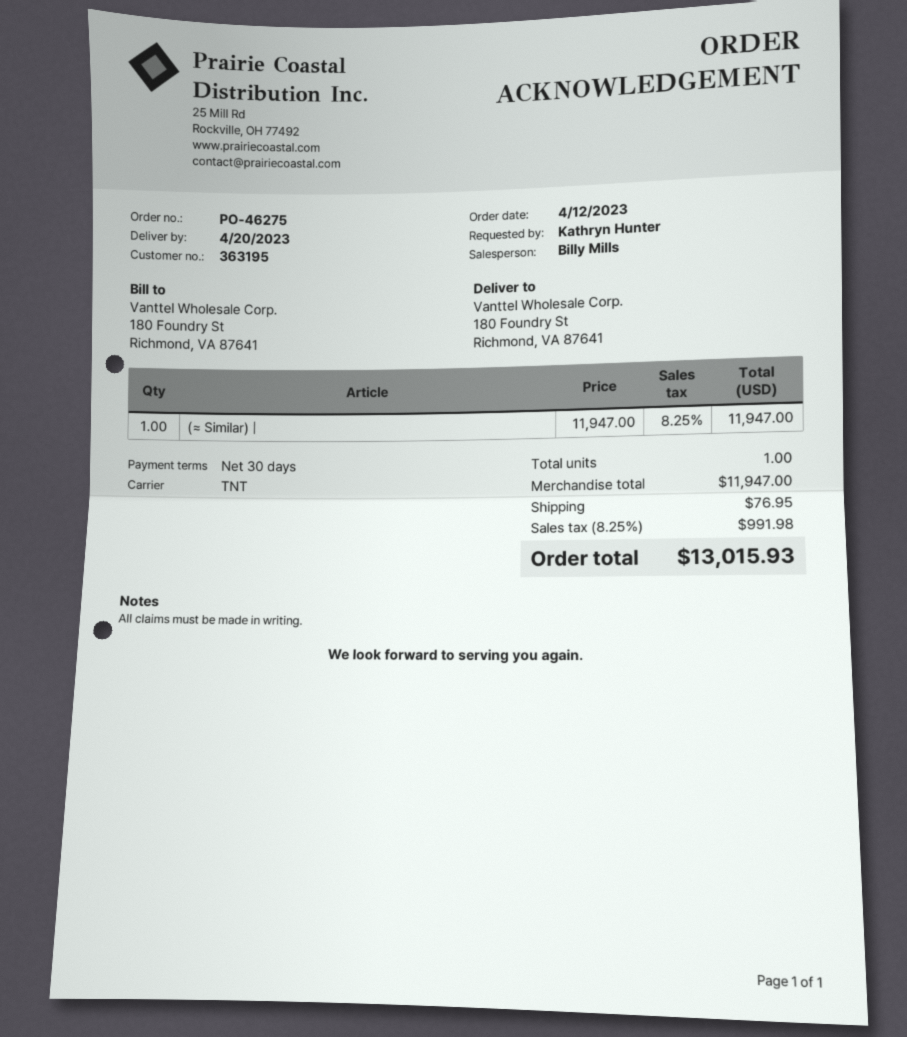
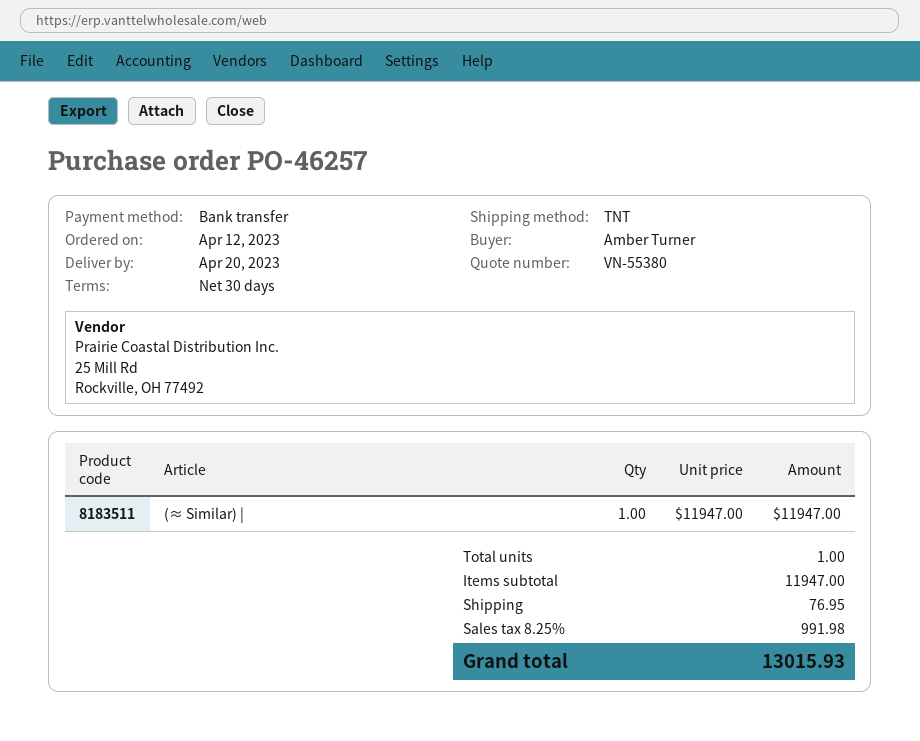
order number: PO-46275 -> PO-46257
ordered by: Kathryn Hunter -> Amber Turner

